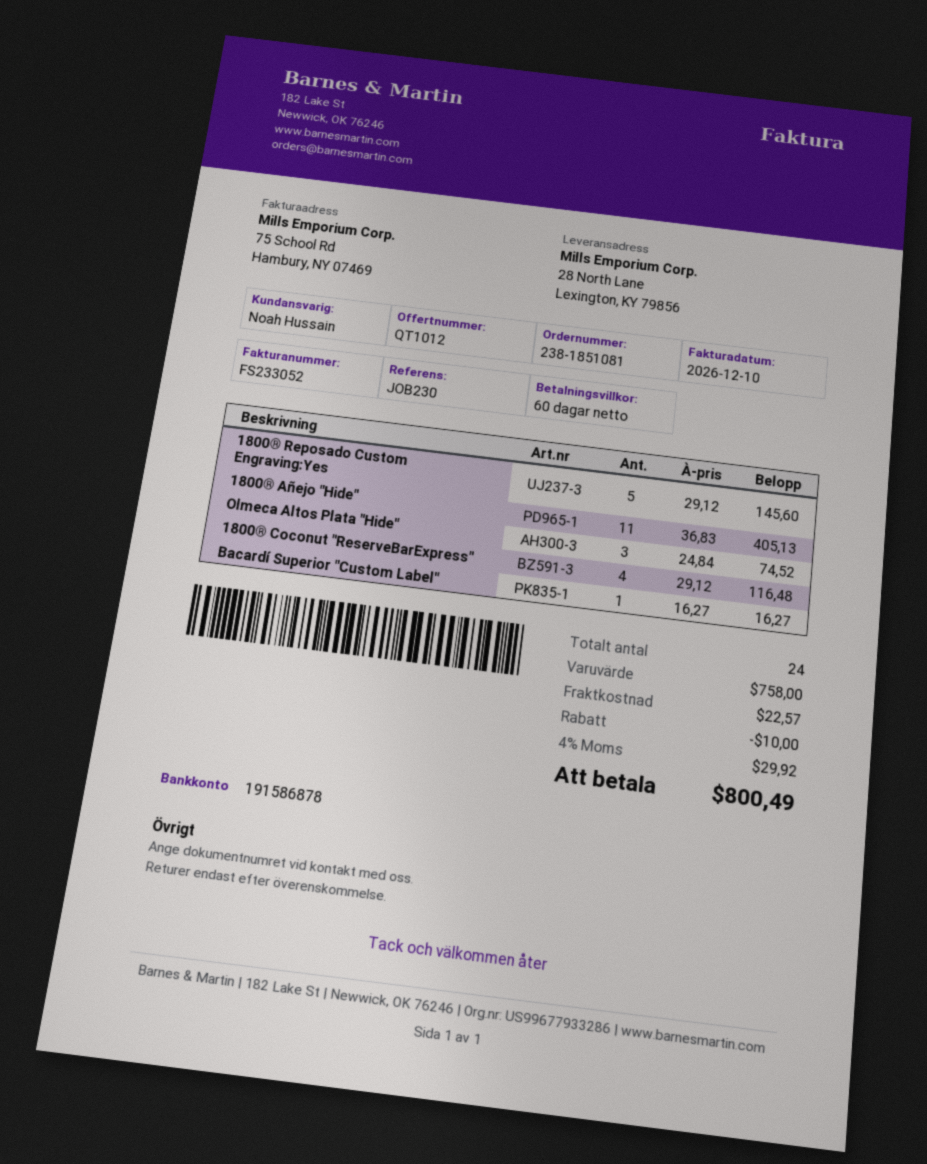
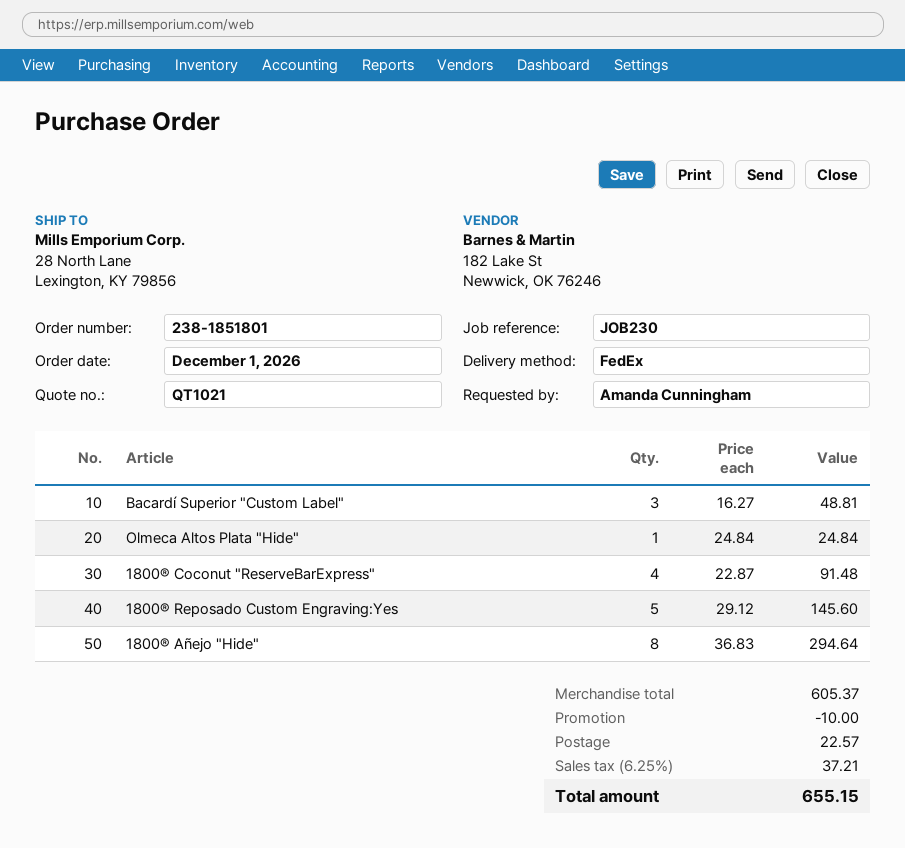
quote number: QT1012 -> QT1021
order number: 238-1851081 -> 238-1851801
1800® Añejo "Hide": 11 x 36.83 = 405.13 -> 8 x 36.83 = 294.64
Olmeca Altos Plata "Hide": 3 x 24.84 = 74.52 -> 1 x 24.84 = 24.84
1800® Coconut "ReserveBarExpress": 4 x 29.12 = 116.48 -> 4 x 22.87 = 91.48
Bacardí Superior "Custom Label": 1 x 16.27 = 16.27 -> 3 x 16.27 = 48.81
subtotal: 758.00 -> 605.37
tax: 4% = 29.92 -> 6.25% = 37.21
total: 800.49 -> 655.15

